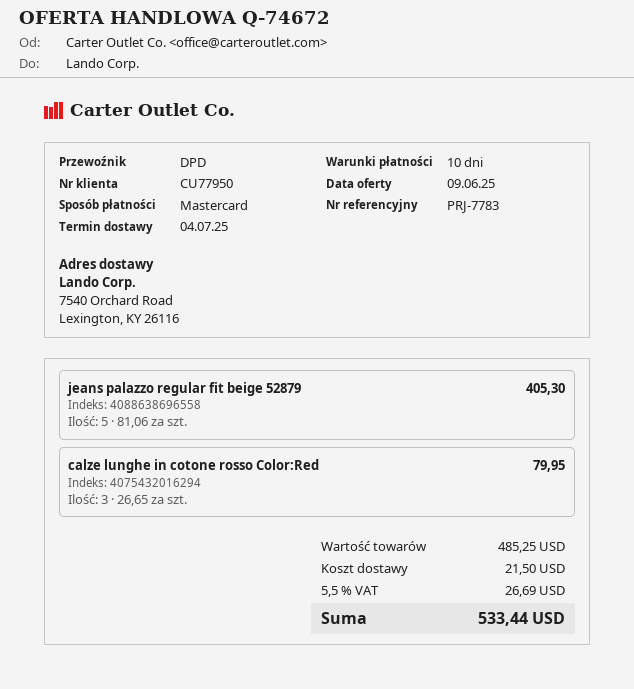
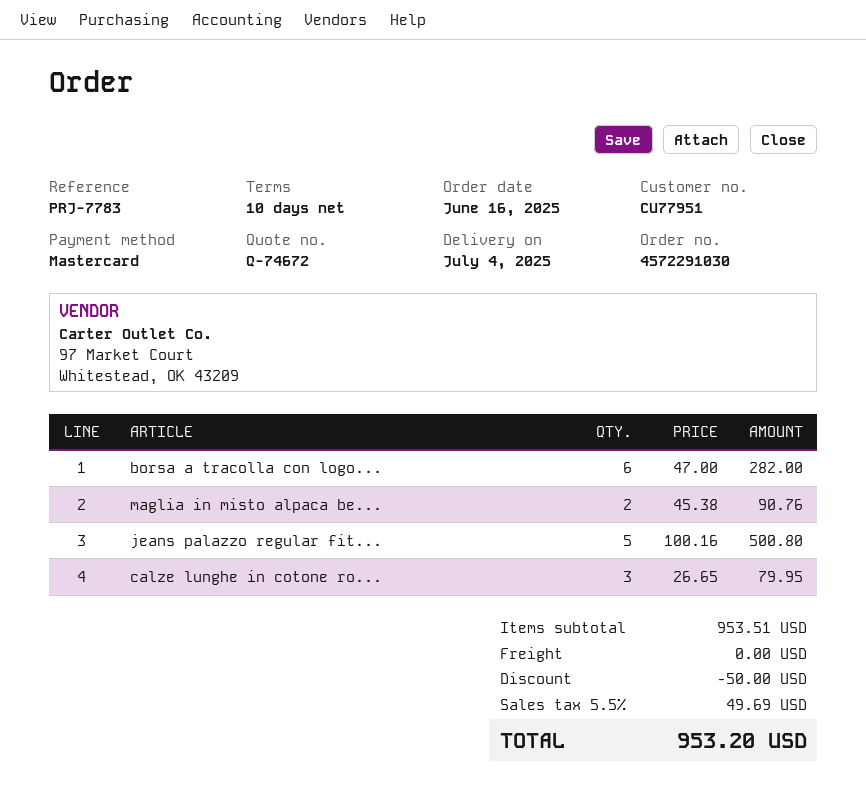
customer number: CU77950 -> CU77951
jeans palazzo regular fit beige 52879: 5 x 81.06 = 405.30 -> 5 x 100.16 = 500.80
borsa a tracolla con logo...: none -> 6 x 47.00 = 282.00
maglia in misto alpaca be...: none -> 2 x 45.38 = 90.76
subtotal: 485.25 -> 953.51
discount: none -> 50.00
shipping: 21.50 -> 0.00
tax: 5.5% = 26.69 -> 5.5% = 49.69
total: 533.44 -> 953.20

